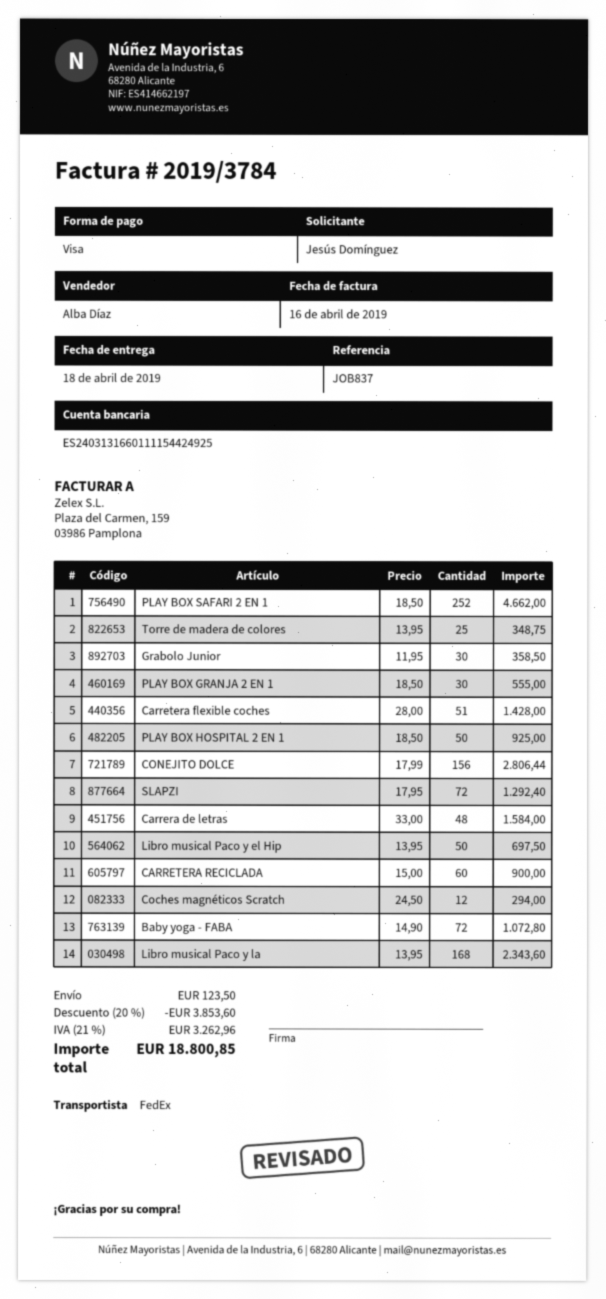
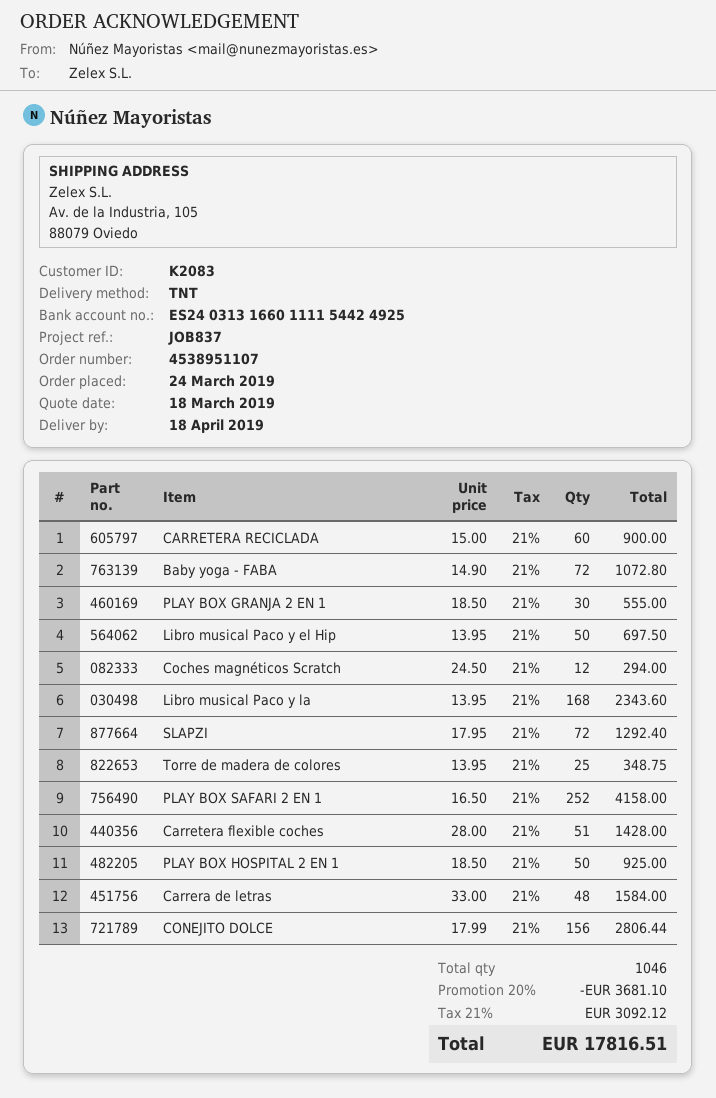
shipping method: FedEx -> TNT
PLAY BOX SAFARI 2 EN 1: 252 x 18.50 = 4662.00 -> 252 x 16.50 = 4158.00
Grabolo Junior: 30 x 11.95 = 358.50 -> none
discount: 20% = 3853.60 -> 20% = 3681.10
shipping: 123.50 -> none
tax: 21% = 3262.96 -> 21% = 3092.12
total: 18800.85 -> 17816.51

